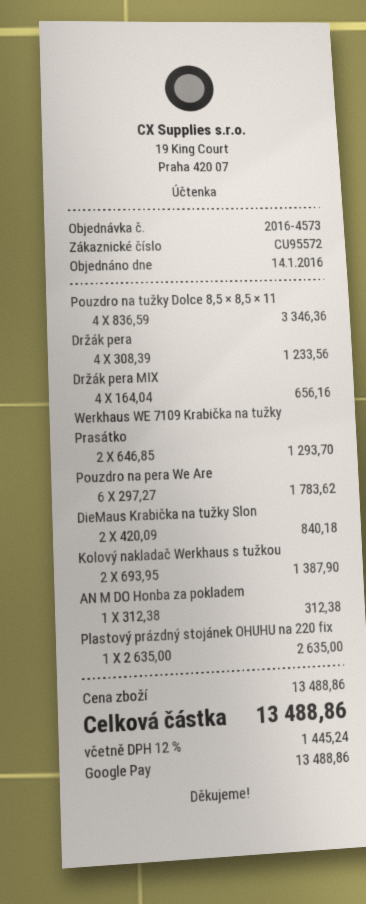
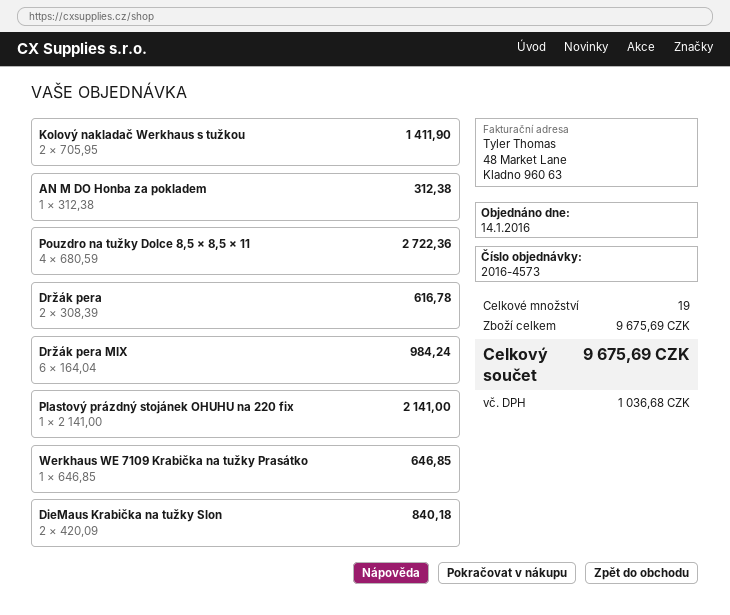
Pouzdro na tužky Dolce 8,5 × 8,5 × 11: 4 x 836.59 = 3346.36 -> 4 x 680.59 = 2722.36
Držák pera: 4 x 308.39 = 1233.56 -> 2 x 308.39 = 616.78
Držák pera MIX: 4 x 164.04 = 656.16 -> 6 x 164.04 = 984.24
Werkhaus WE 7109 Krabička na tužky Prasátko: 2 x 646.85 = 1293.70 -> 1 x 646.85 = 646.85
Pouzdro na pera We Are: 6 x 297.27 = 1783.62 -> none
Kolový nakladač Werkhaus s tužkou: 2 x 693.95 = 1387.90 -> 2 x 705.95 = 1411.90
Plastový prázdný stojánek OHUHU na 220 fix: 1 x 2635.00 = 2635.00 -> 1 x 2141.00 = 2141.00
subtotal: 13488.86 -> 9675.69
tax: 1445.24 -> 1036.68
total: 13488.86 -> 9675.69

